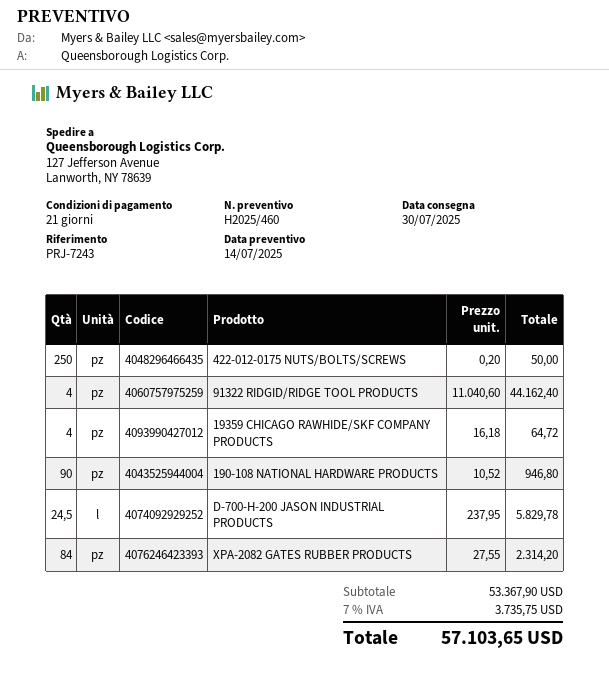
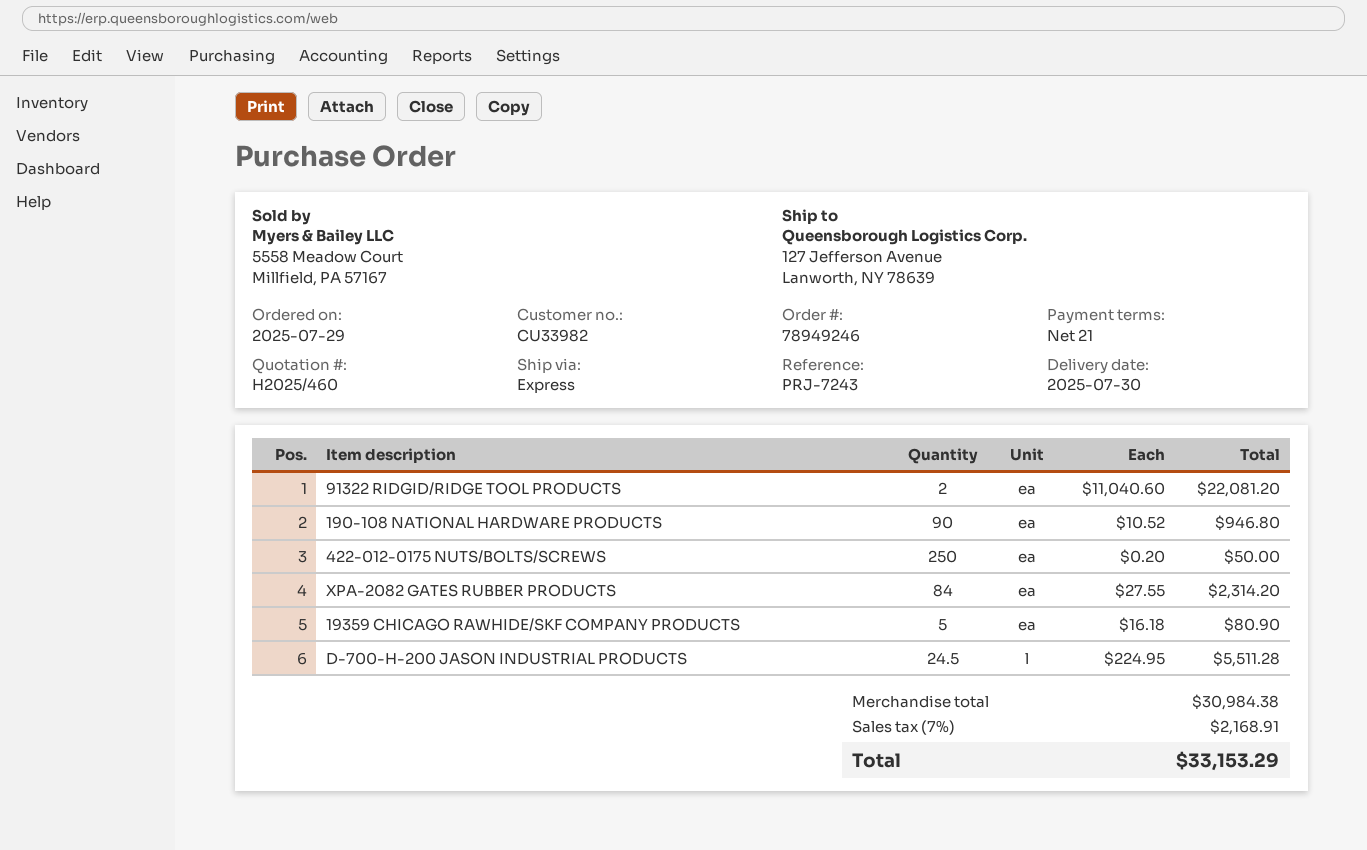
91322 RIDGID/RIDGE TOOL PRODUCTS: 4 x 11040.60 = 44162.40 -> 2 x 11040.60 = 22081.20
19359 CHICAGO RAWHIDE/SKF COMPANY PRODUCTS: 4 x 16.18 = 64.72 -> 5 x 16.18 = 80.90
D-700-H-200 JASON INDUSTRIAL PRODUCTS: 24.5 x 237.95 = 5829.78 -> 24.5 x 224.95 = 5511.28
subtotal: 53367.90 -> 30984.38
tax: 7% = 3735.75 -> 7% = 2168.91
total: 57103.65 -> 33153.29

